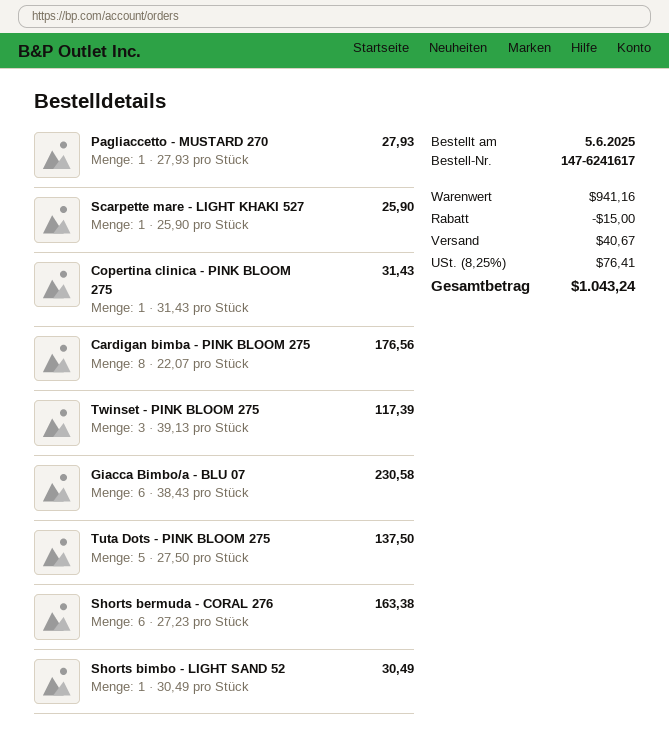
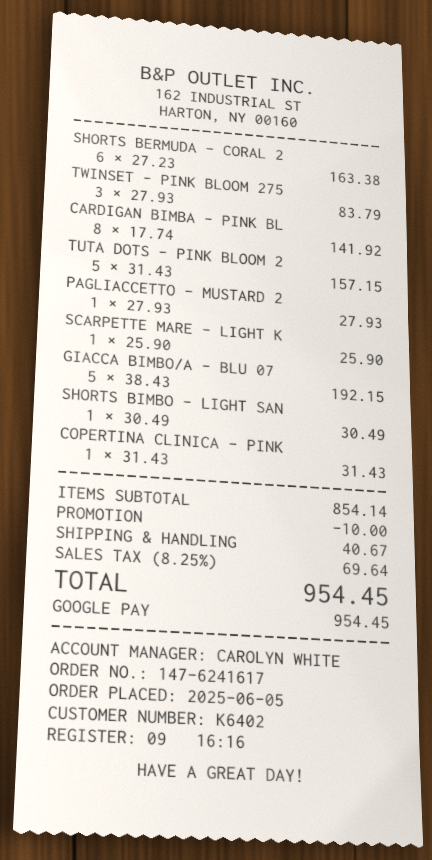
Cardigan bimba - PINK BLOOM 275: 8 x 22.07 = 176.56 -> 8 x 17.74 = 141.92
Twinset - PINK BLOOM 275: 3 x 39.13 = 117.39 -> 3 x 27.93 = 83.79
Giacca Bimbo/a - BLU 07: 6 x 38.43 = 230.58 -> 5 x 38.43 = 192.15
Tuta Dots - PINK BLOOM 275: 5 x 27.50 = 137.50 -> 5 x 31.43 = 157.15
subtotal: 941.16 -> 854.14
discount: 15.00 -> 10.00
tax: 8.25% = 76.41 -> 8.25% = 69.64
total: 1043.24 -> 954.45

